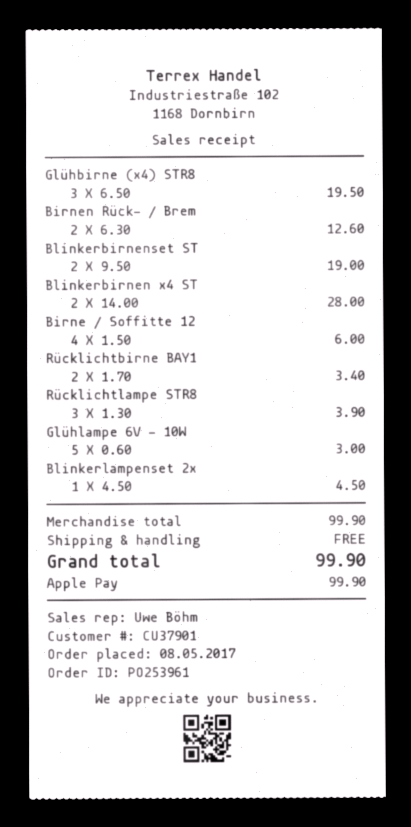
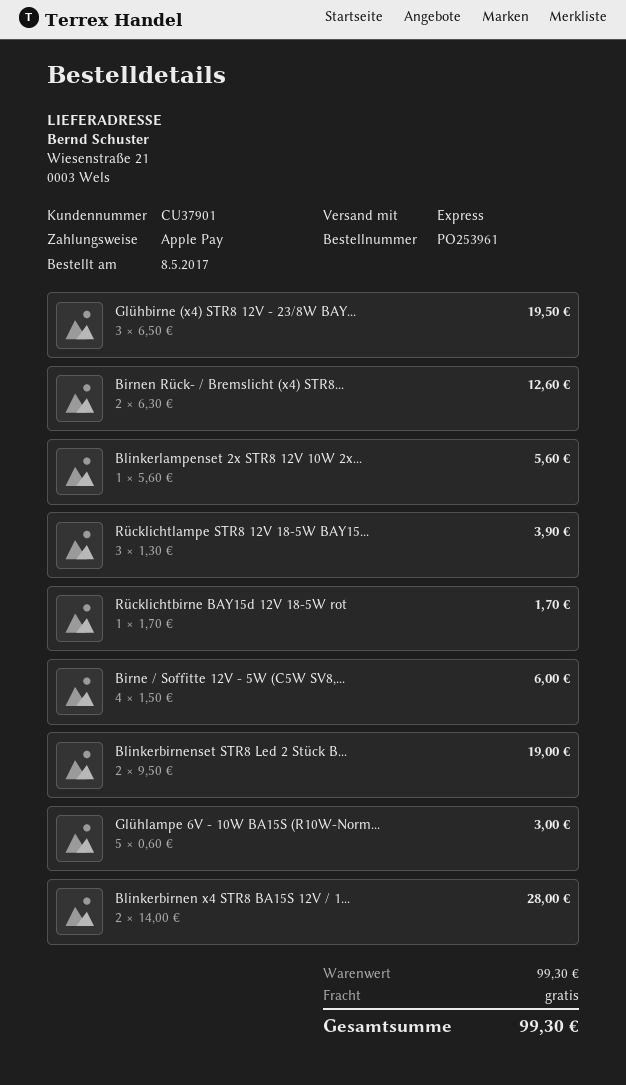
Rücklichtbirne BAY1: 2 x 1.70 = 3.40 -> 1 x 1.70 = 1.70
Blinkerlampenset 2x: 1 x 4.50 = 4.50 -> 1 x 5.60 = 5.60
subtotal: 99.90 -> 99.30
total: 99.90 -> 99.30

